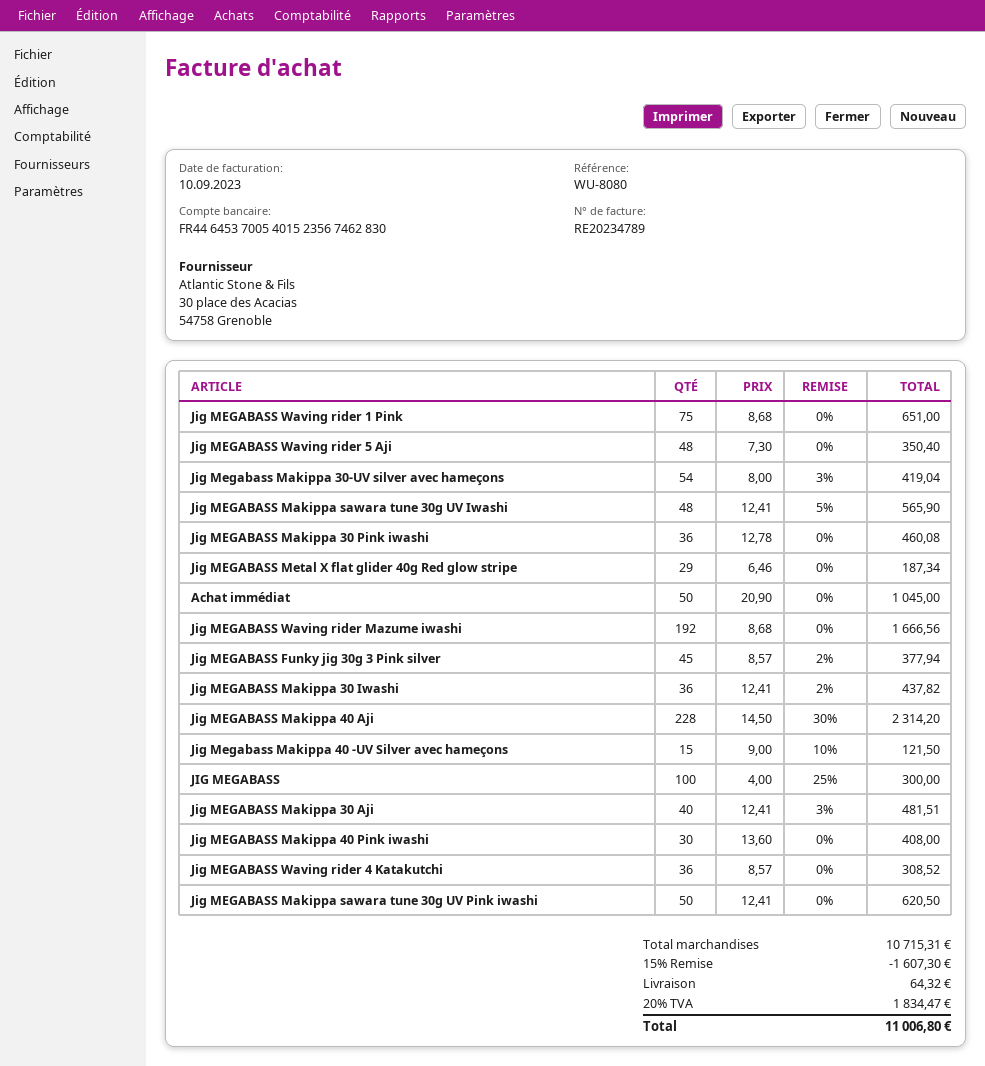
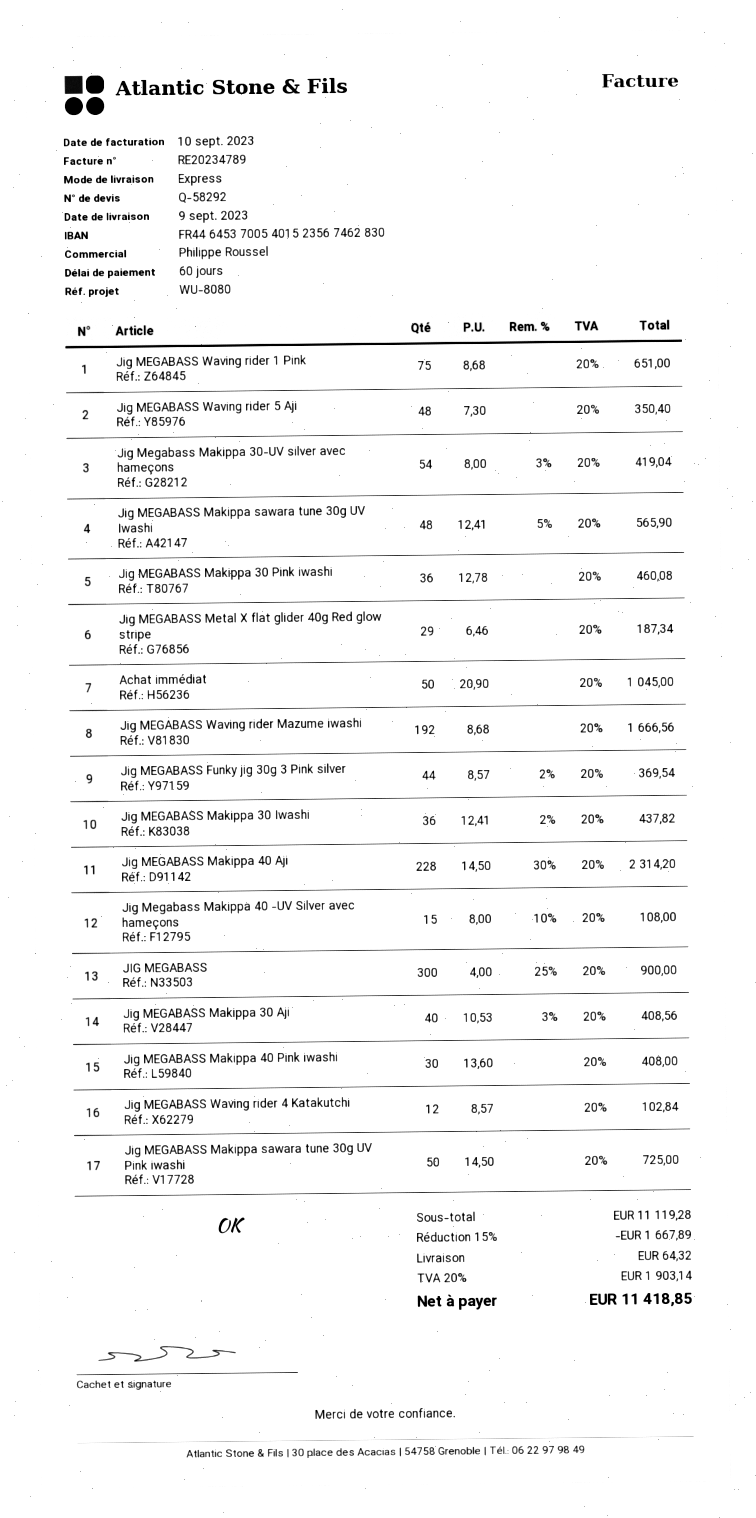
Jig MEGABASS Funky jig 30g 3 Pink silver: 45 x 8.57 - 2% = 377.94 -> 44 x 8.57 - 2% = 369.54
Jig Megabass Makippa 40 -UV Silver avec hameçons: 15 x 9.00 - 10% = 121.50 -> 15 x 8.00 - 10% = 108.00
JIG MEGABASS: 100 x 4.00 - 25% = 300.00 -> 300 x 4.00 - 25% = 900.00
Jig MEGABASS Makippa 30 Aji: 40 x 12.41 - 3% = 481.51 -> 40 x 10.53 - 3% = 408.56
Jig MEGABASS Waving rider 4 Katakutchi: 36 x 8.57 = 308.52 -> 12 x 8.57 = 102.84
Jig MEGABASS Makippa sawara tune 30g UV Pink iwashi: 50 x 12.41 = 620.50 -> 50 x 14.50 = 725.00
subtotal: 10715.31 -> 11119.28
discount: 15% = 1607.30 -> 15% = 1667.89
tax: 20% = 1834.47 -> 20% = 1903.14
total: 11006.80 -> 11418.85

